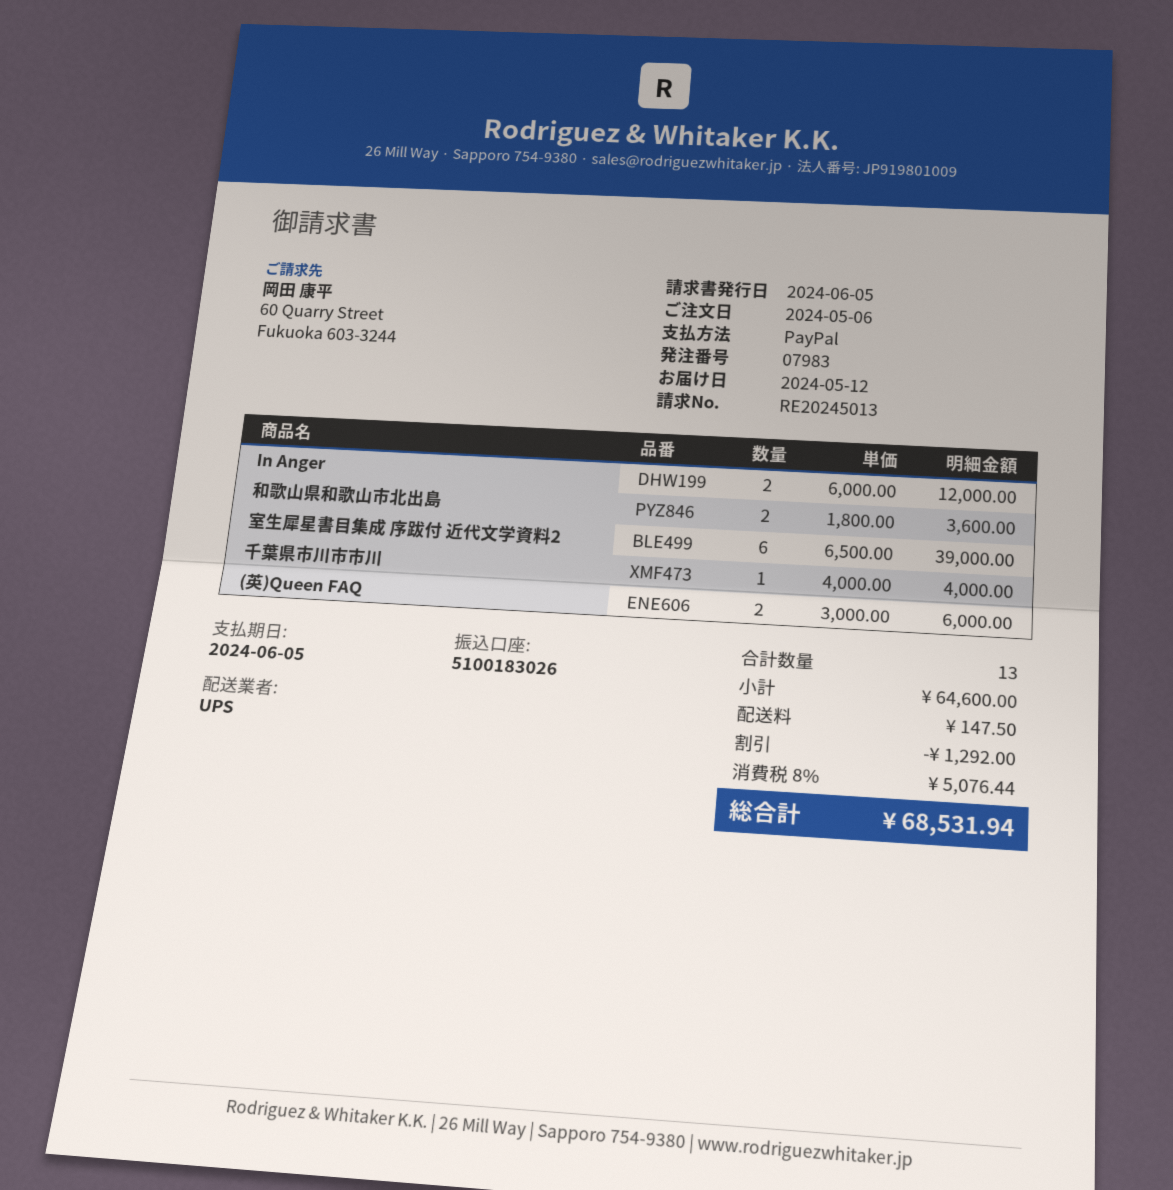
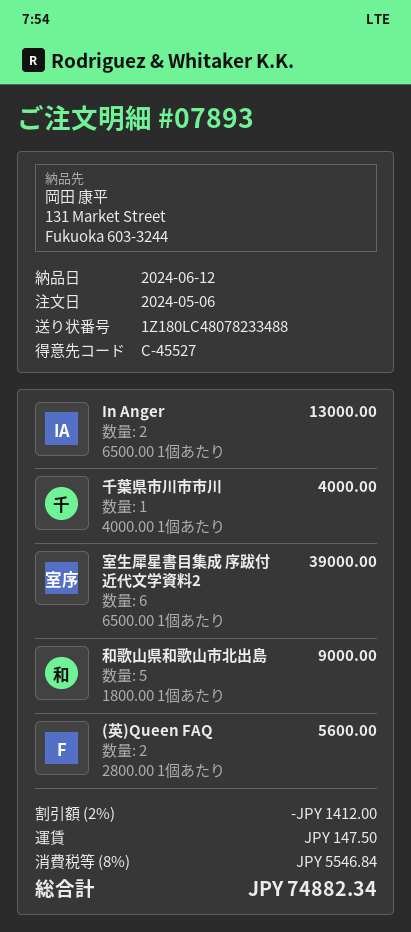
order number: 07983 -> 07893
delivery date: 2024-05-12 -> 2024-06-12
In Anger: 2 x 6000.00 = 12000.00 -> 2 x 6500.00 = 13000.00
和歌山県和歌山市北出島: 2 x 1800.00 = 3600.00 -> 5 x 1800.00 = 9000.00
(英)Queen FAQ: 2 x 3000.00 = 6000.00 -> 2 x 2800.00 = 5600.00
discount: 1292.00 -> 1412.00
tax: 8% = 5076.44 -> 8% = 5546.84
total: 68531.94 -> 74882.34

